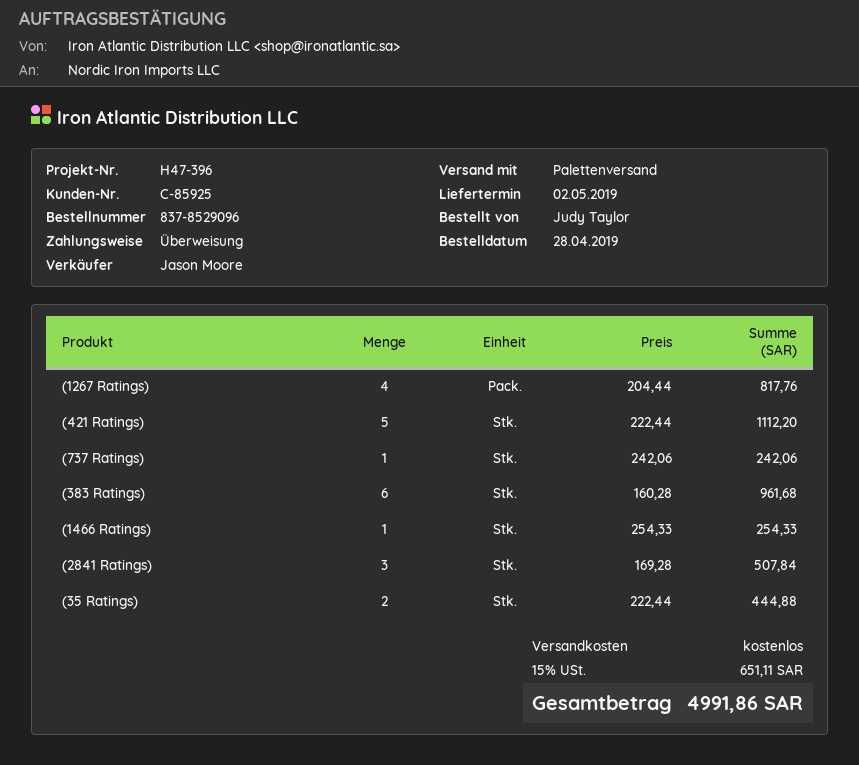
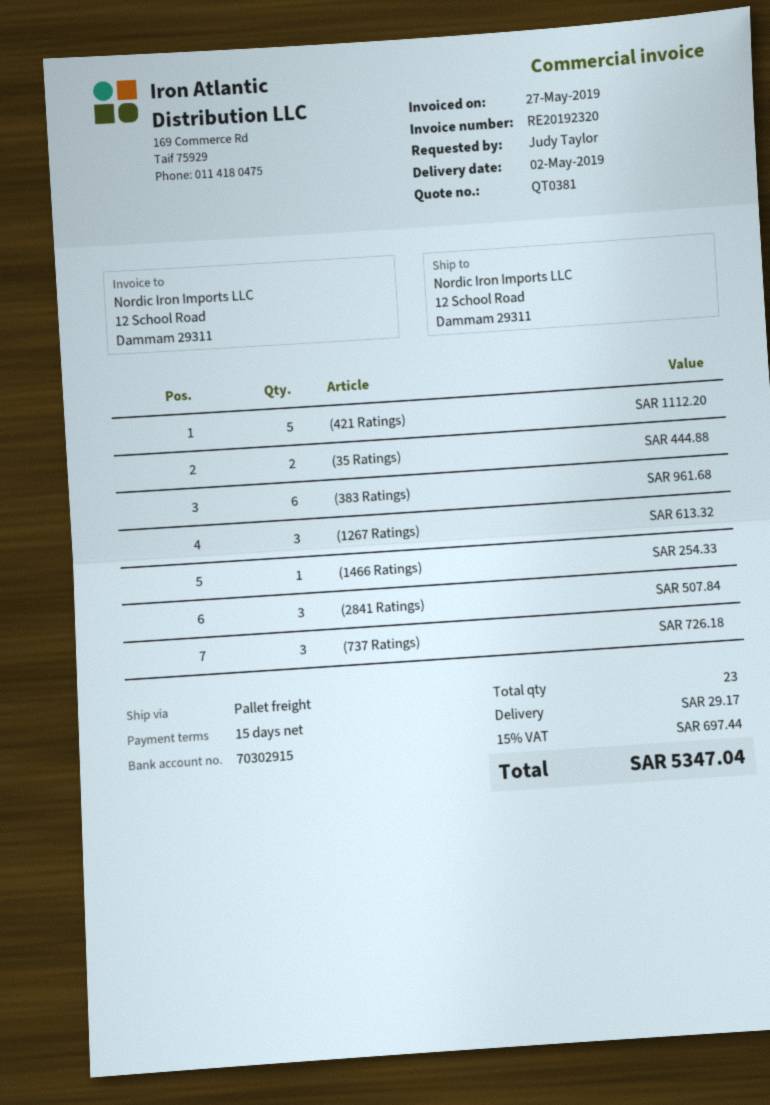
(1267 Ratings): 4 for 817.76 -> 3 for 613.32
(737 Ratings): 1 for 242.06 -> 3 for 726.18
shipping: 0.00 -> 29.17
tax: 15% = 651.11 -> 15% = 697.44
total: 4991.86 -> 5347.04

